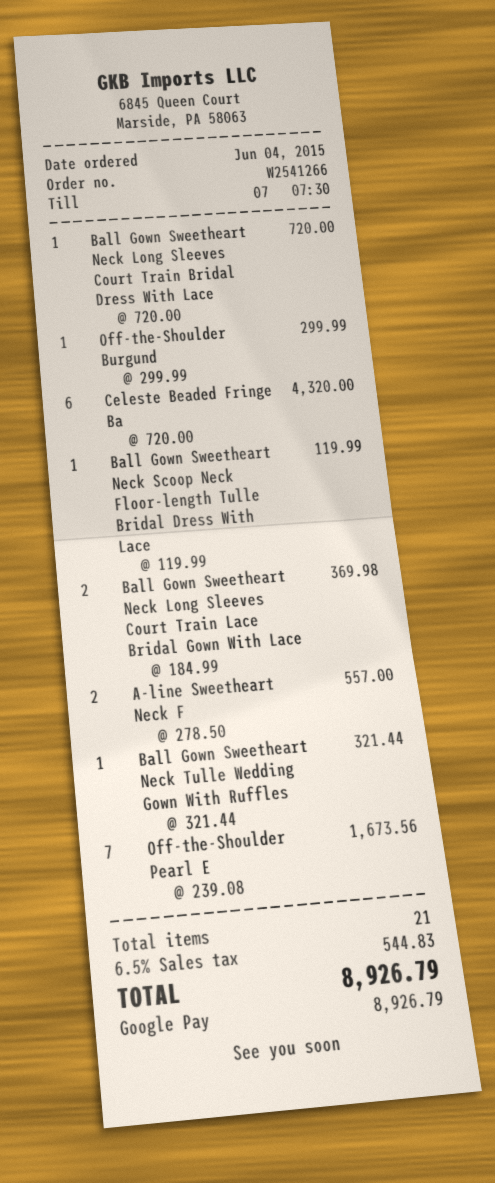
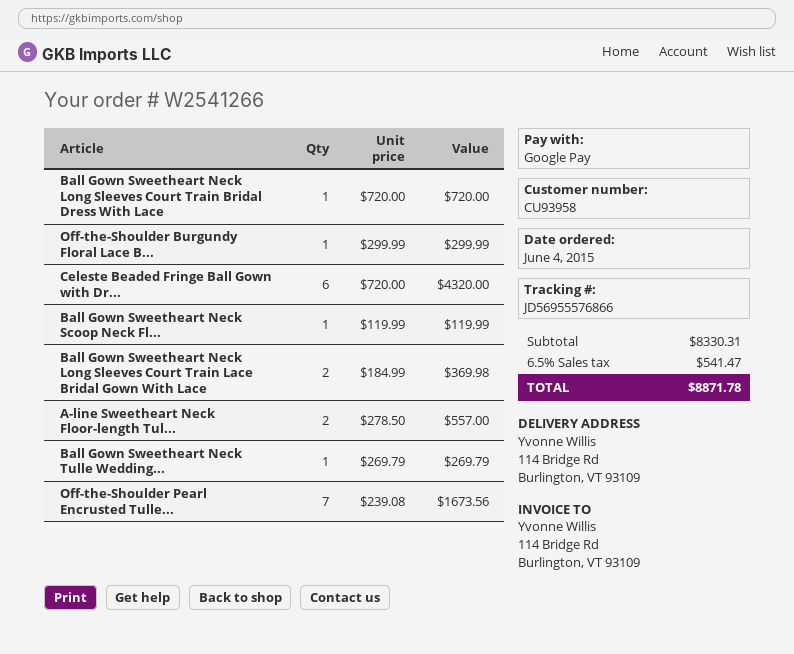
Ball Gown Sweetheart Neck Tulle Wedding Gown With Ruffles: 1 x 321.44 = 321.44 -> 1 x 269.79 = 269.79
tax: 6.5% = 544.83 -> 6.5% = 541.47
total: 8926.79 -> 8871.78

